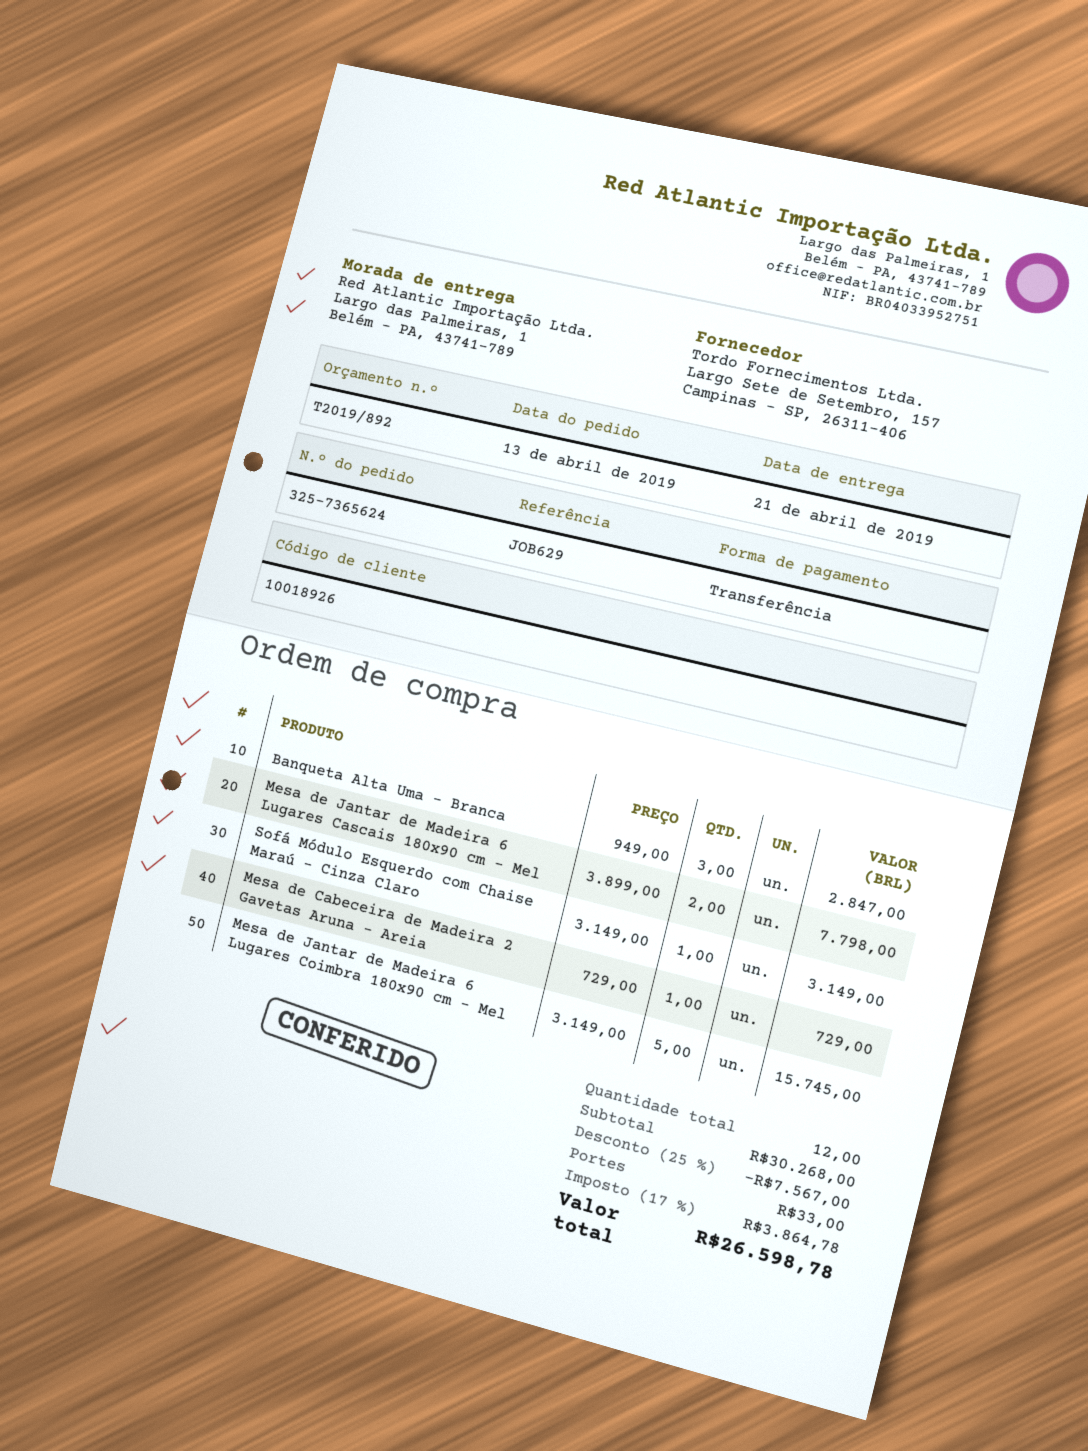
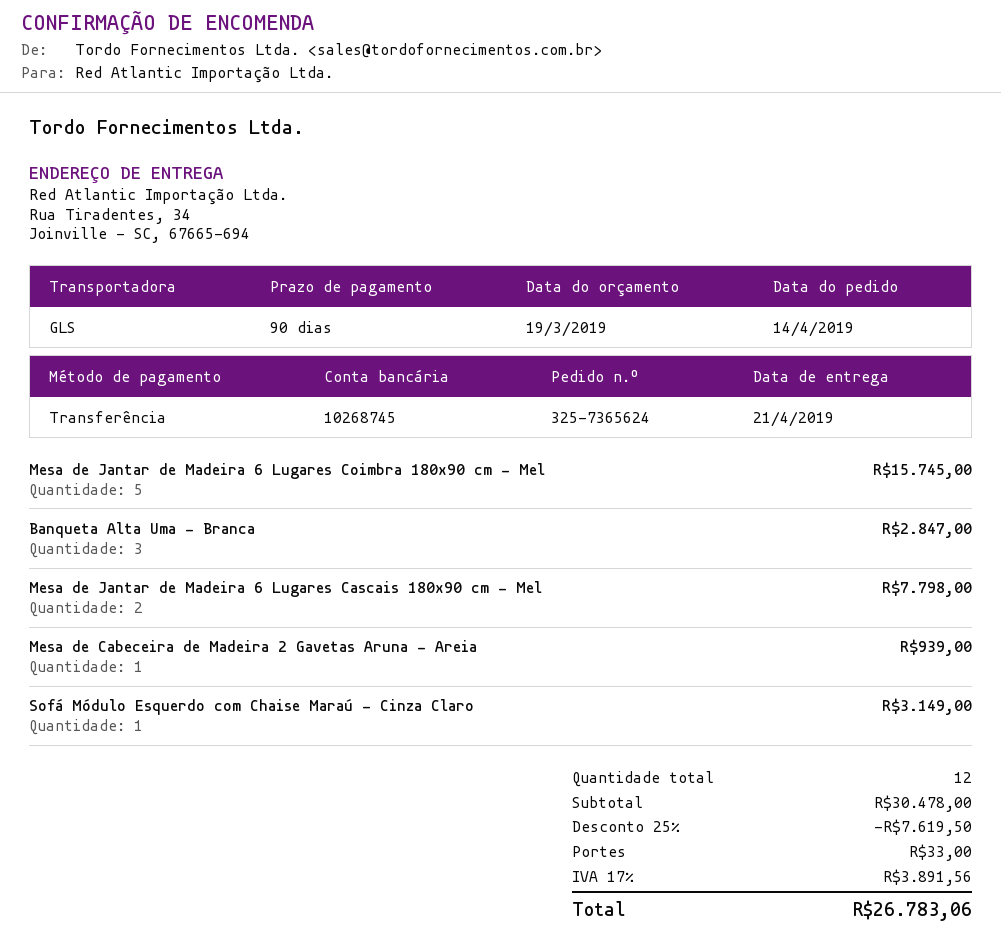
order date: 2019-04-13 -> 2019-04-14
ship to: Largo das Palmeiras, 1, Belém - PA, 43741-789 -> Rua Tiradentes, 34, Joinville - SC, 67665-694
Mesa de Cabeceira de Madeira 2 Gavetas Aruna - Areia: 1 for 729.00 -> 1 for 939.00
subtotal: 30268.00 -> 30478.00
discount: 25% = 7567.00 -> 25% = 7619.50
tax: 17% = 3864.78 -> 17% = 3891.56
total: 26598.78 -> 26783.06

